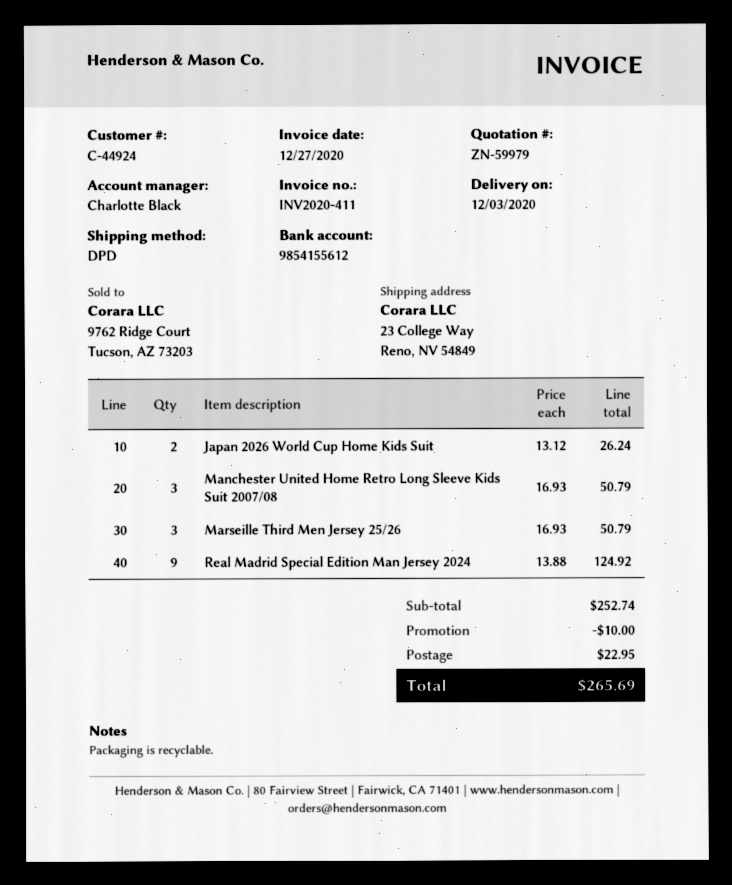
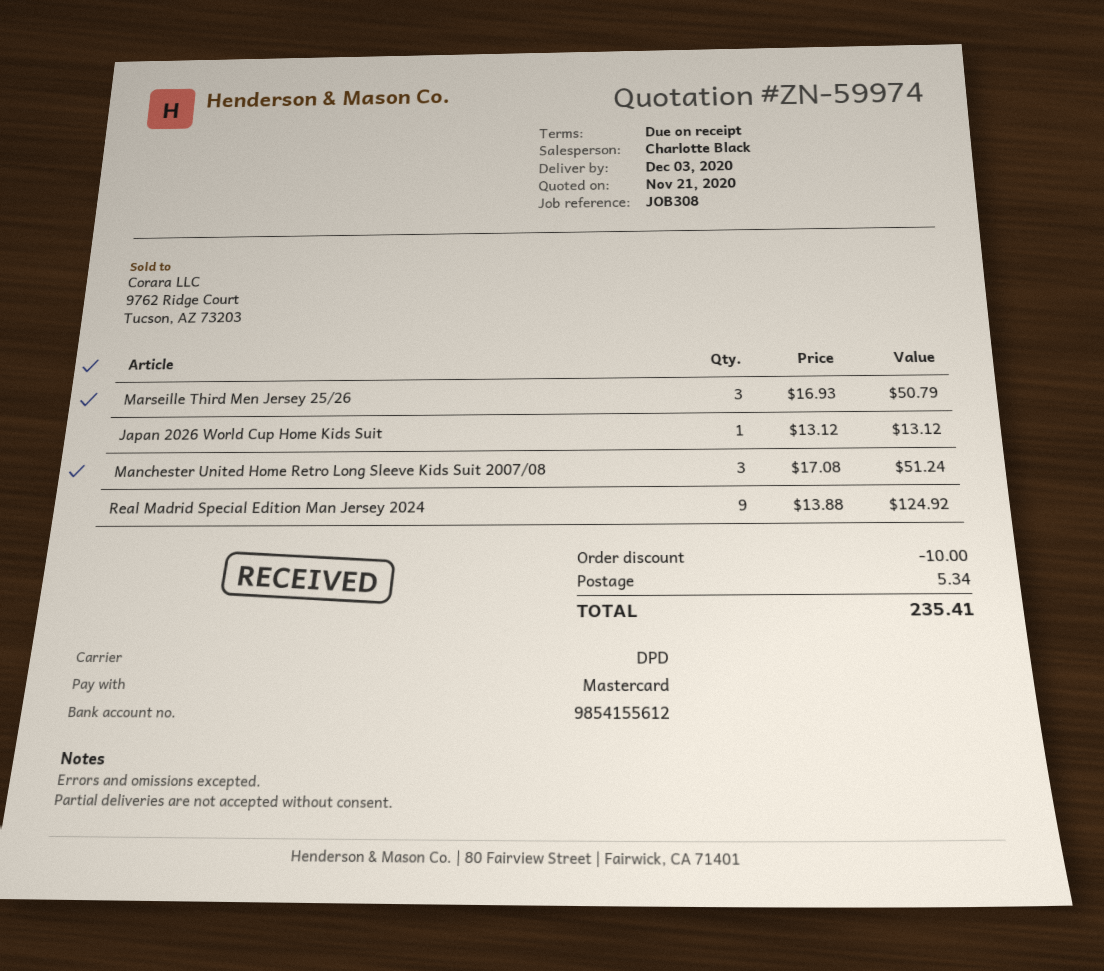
quote number: ZN-59979 -> ZN-59974
Japan 2026 World Cup Home Kids Suit: 2 x 13.12 = 26.24 -> 1 x 13.12 = 13.12
Manchester United Home Retro Long Sleeve Kids Suit 2007/08: 3 x 16.93 = 50.79 -> 3 x 17.08 = 51.24
shipping: 22.95 -> 5.34
total: 265.69 -> 235.41

